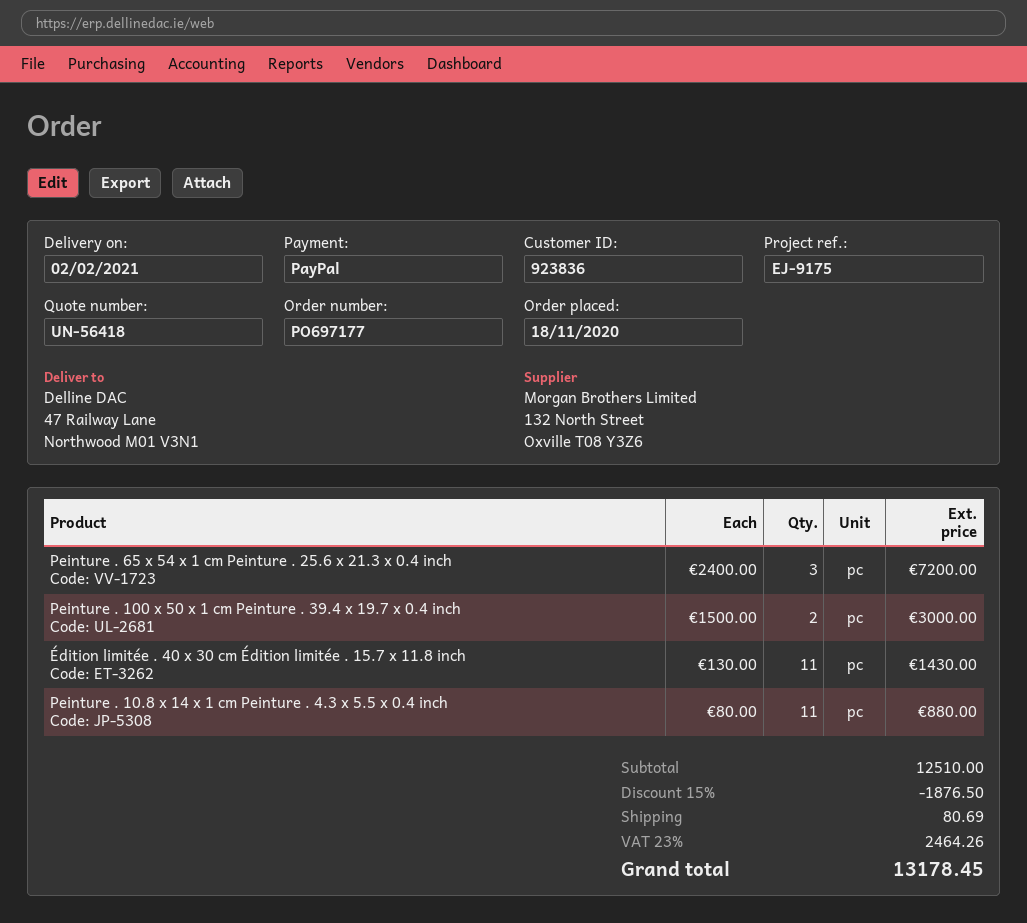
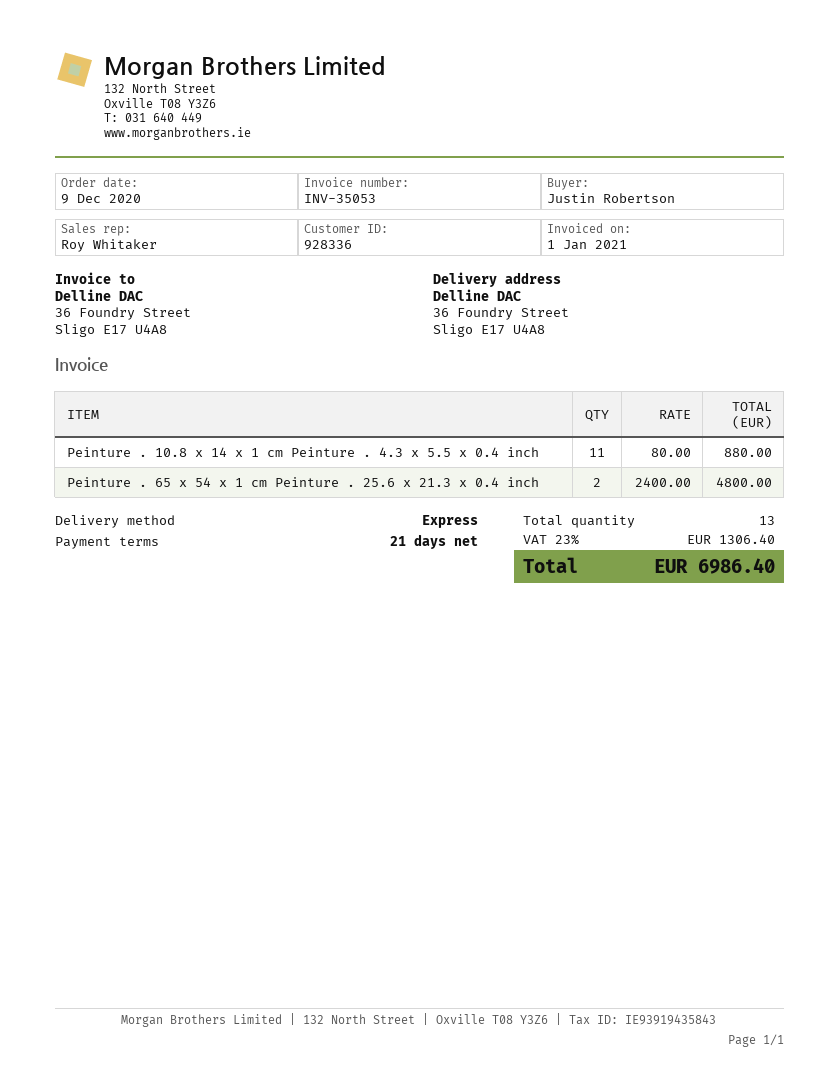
order date: 2020-11-18 -> 2020-12-09
customer number: 923836 -> 928336
ship to: 47 Railway Lane, Northwood M01 V3N1 -> 36 Foundry Street, Sligo E17 U4A8
Peinture . 65 x 54 x 1 cm Peinture . 25.6 x 21.3 x 0.4 inch: 3 x 2400.00 = 7200.00 -> 2 x 2400.00 = 4800.00
Peinture . 100 x 50 x 1 cm Peinture . 39.4 x 19.7 x 0.4 inch: 2 x 1500.00 = 3000.00 -> none
Édition limitée . 40 x 30 cm Édition limitée . 15.7 x 11.8 inch: 11 x 130.00 = 1430.00 -> none
discount: 15% = 1876.50 -> none
shipping: 80.69 -> none
tax: 23% = 2464.26 -> 23% = 1306.40
total: 13178.45 -> 6986.40

